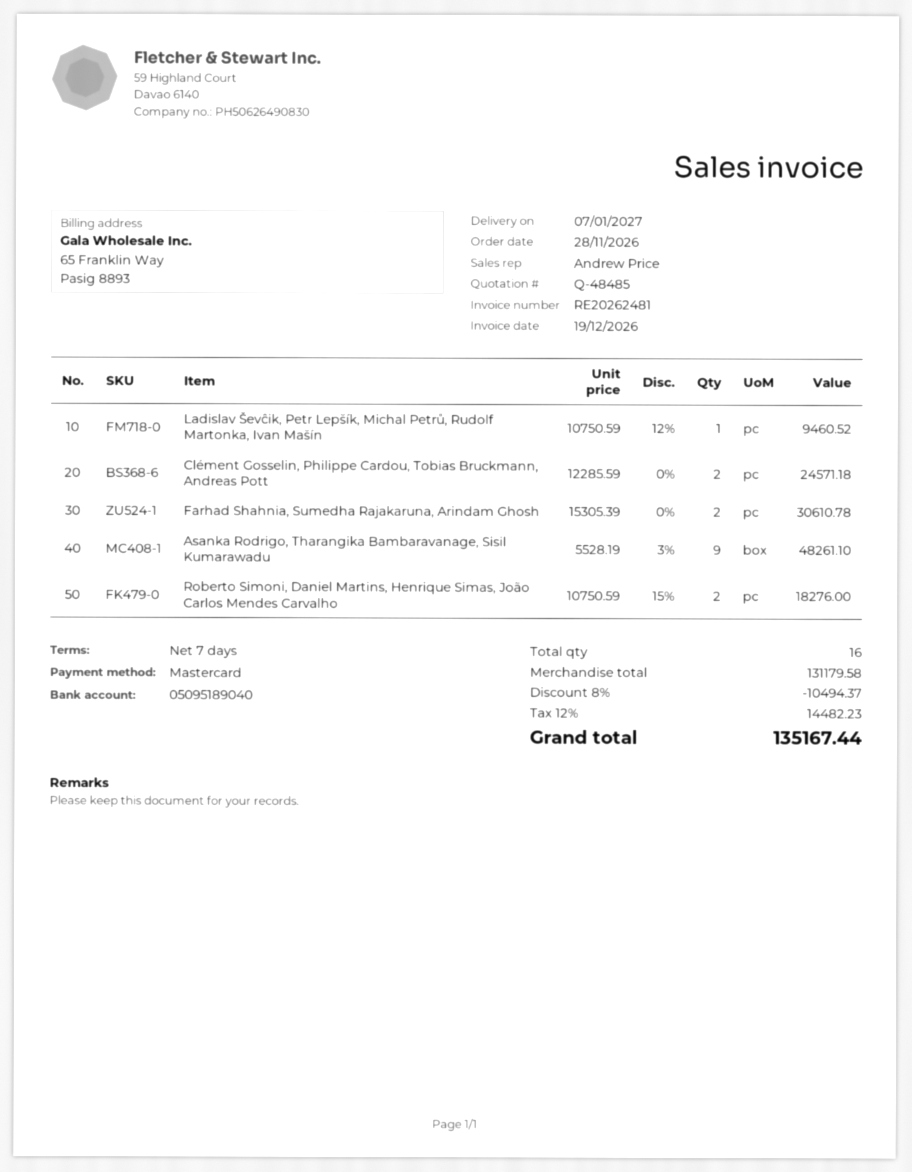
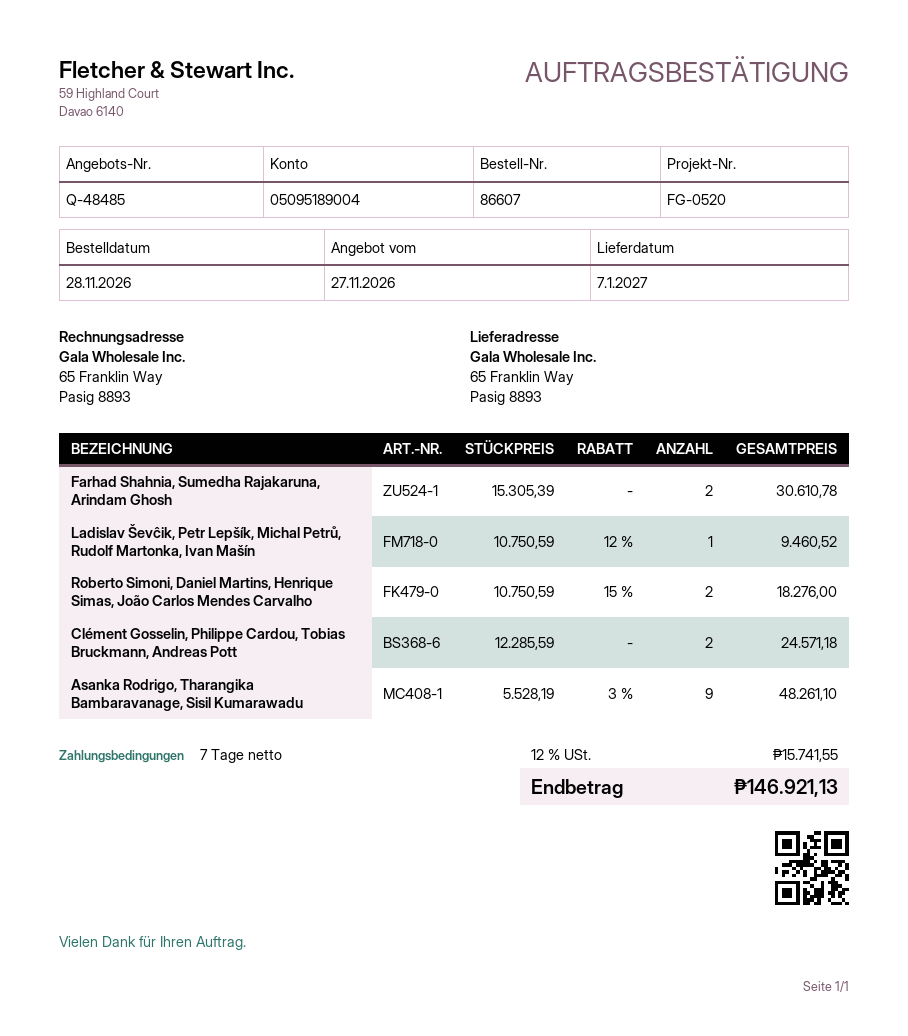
bank account: 05095189040 -> 05095189004
discount: 8% = 10494.37 -> none
tax: 12% = 14482.23 -> 12% = 15741.55
total: 135167.44 -> 146921.13

